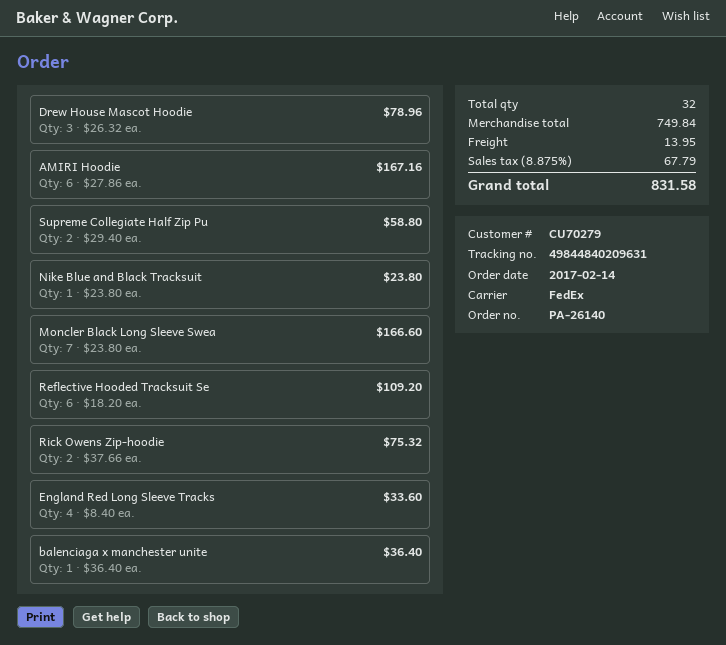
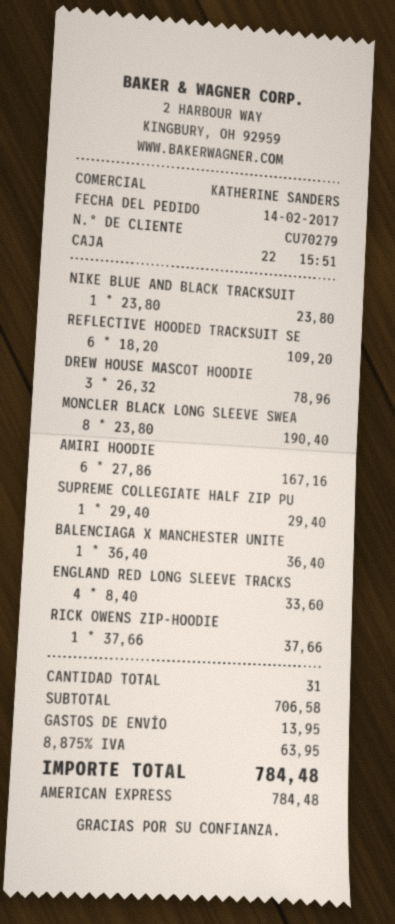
Supreme Collegiate Half Zip Pu: 2 x 29.40 = 58.80 -> 1 x 29.40 = 29.40
Moncler Black Long Sleeve Swea: 7 x 23.80 = 166.60 -> 8 x 23.80 = 190.40
Rick Owens Zip-hoodie: 2 x 37.66 = 75.32 -> 1 x 37.66 = 37.66
total quantity: 32 -> 31
subtotal: 749.84 -> 706.58
tax: 8.875% = 67.79 -> 8.875% = 63.95
total: 831.58 -> 784.48

